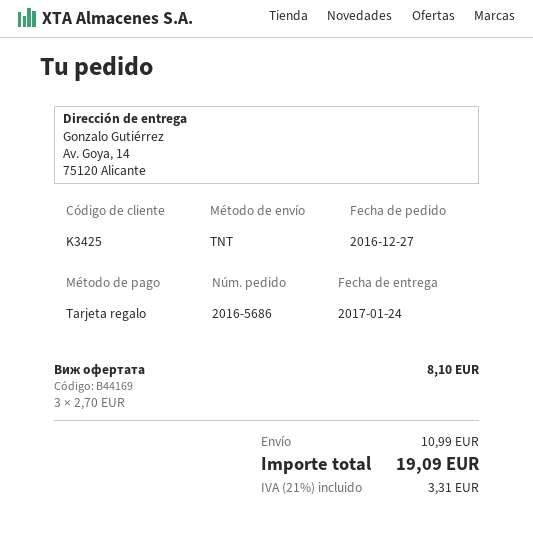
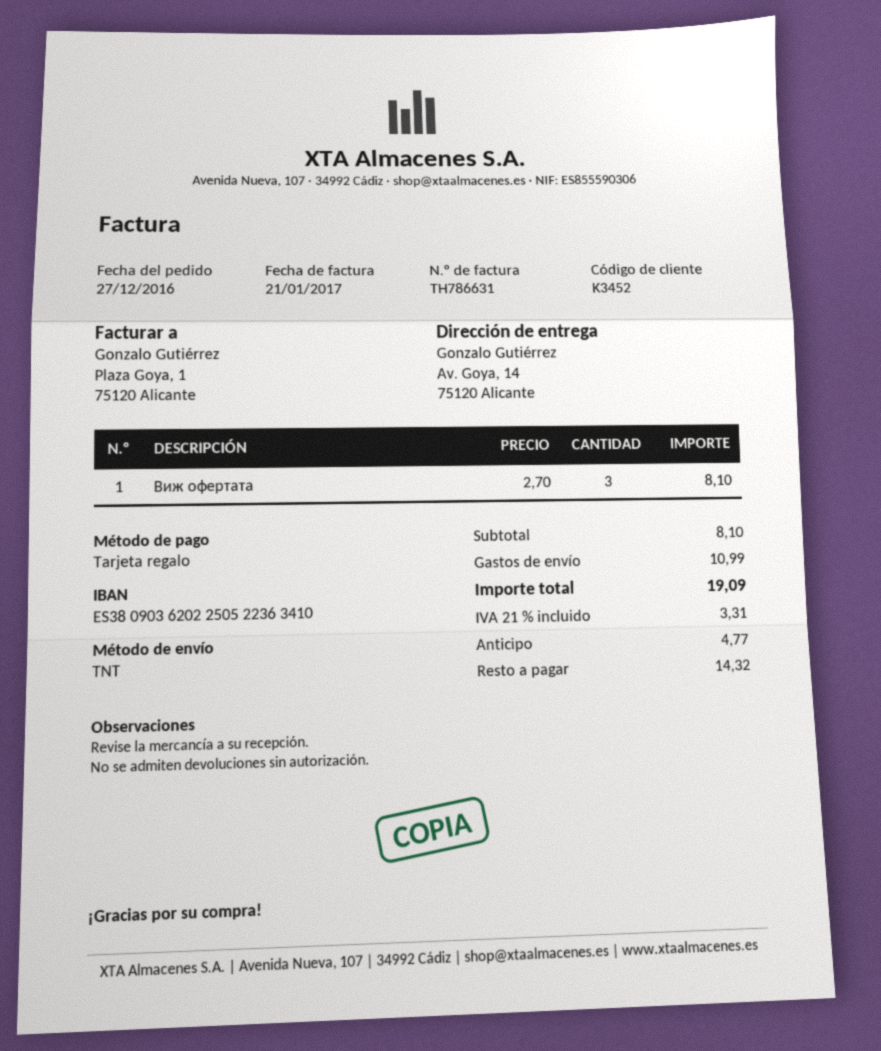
customer number: K3425 -> K3452

